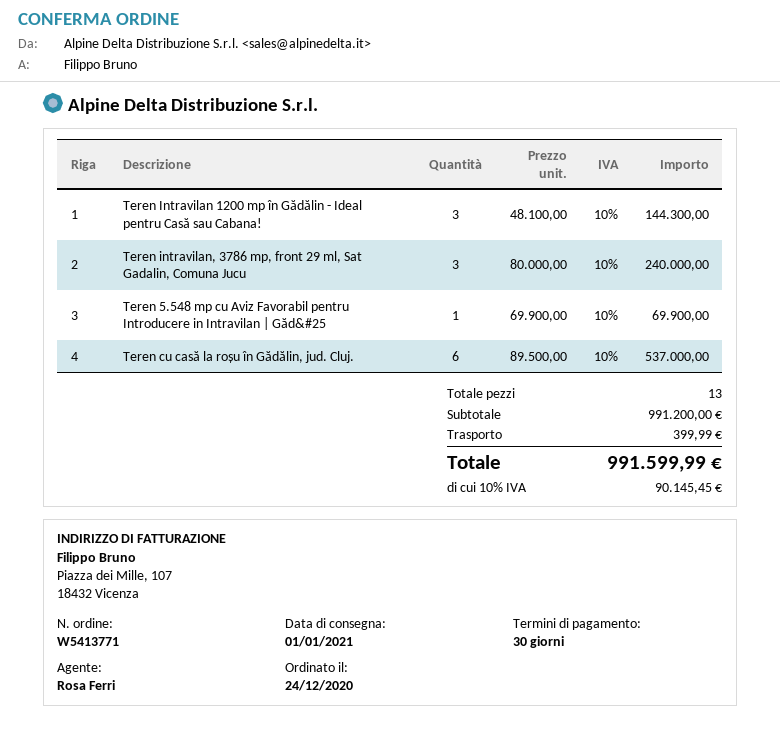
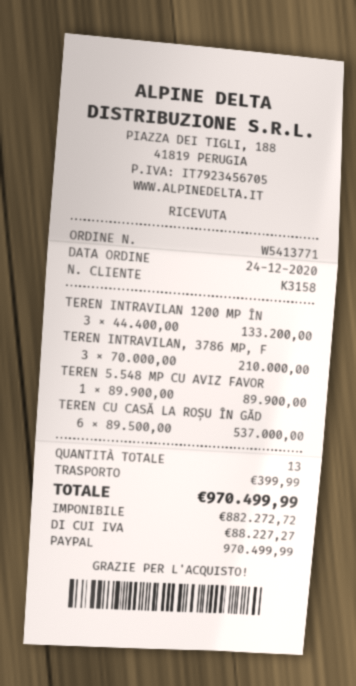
Teren Intravilan 1200 mp în Gădălin - Ideal pentru Casă sau Cabana!: 3 x 48100.00 = 144300.00 -> 3 x 44400.00 = 133200.00
Teren intravilan, 3786 mp, front 29 ml, Sat Gadalin, Comuna Jucu: 3 x 80000.00 = 240000.00 -> 3 x 70000.00 = 210000.00
Teren 5.548 mp cu Aviz Favorabil pentru Introducere in Intravilan | Găd&#25: 1 x 69900.00 = 69900.00 -> 1 x 89900.00 = 89900.00
tax: 90145.45 -> 88227.27
total: 991599.99 -> 970499.99

